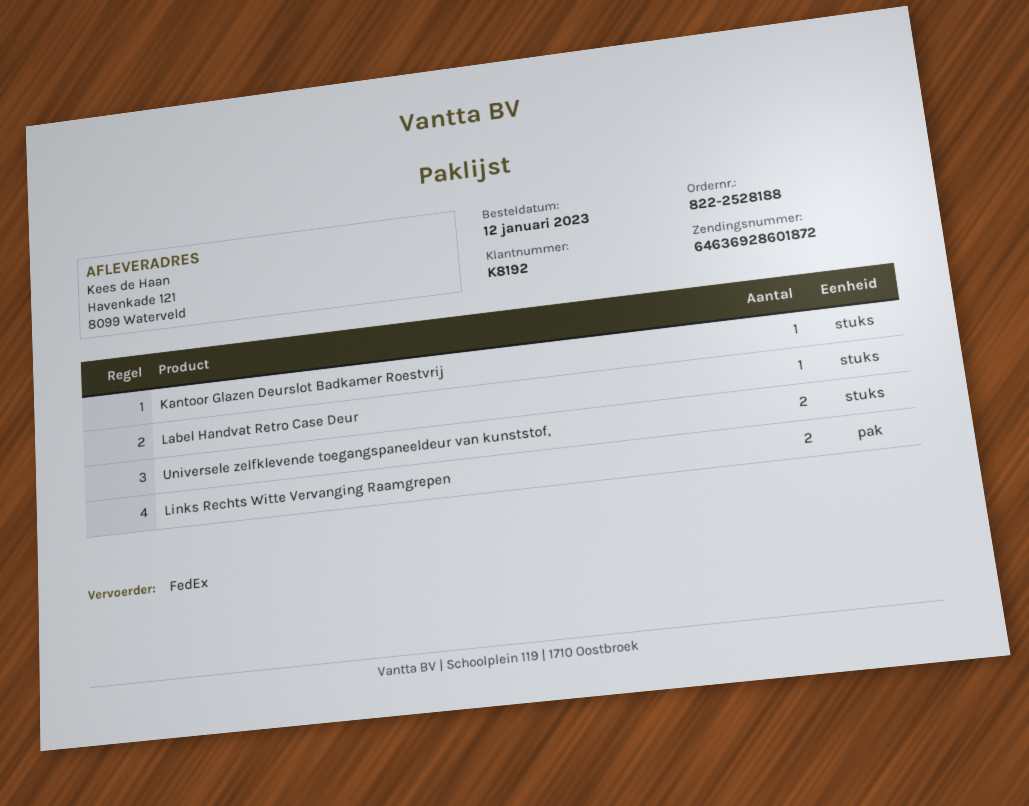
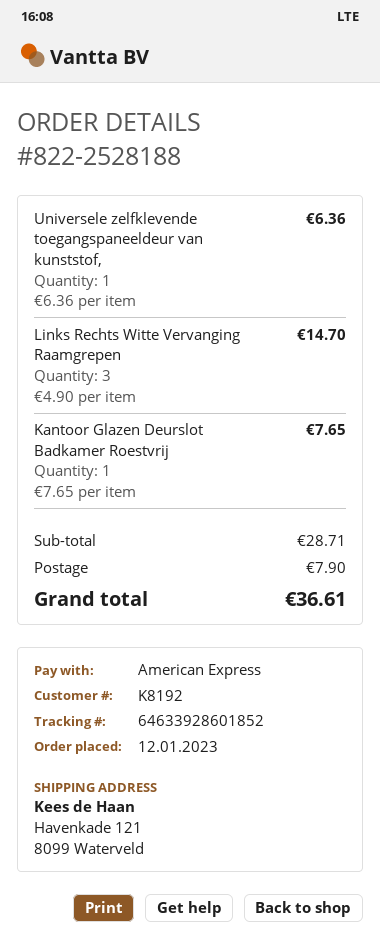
tracking number: 64636928601872 -> 64633928601852
Label Handvat Retro Case Deur: 1 -> none
Universele zelfklevende toegangspaneeldeur van kunststof,: 2 -> 1
Links Rechts Witte Vervanging Raamgrepen: 2 -> 3

